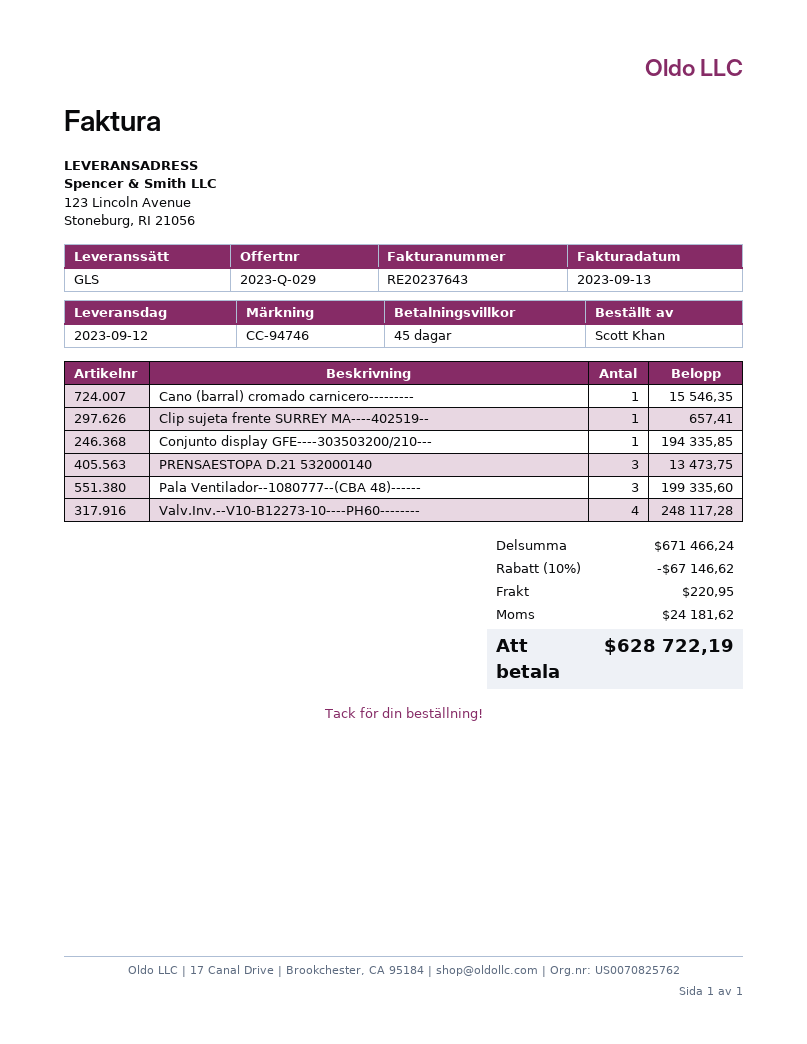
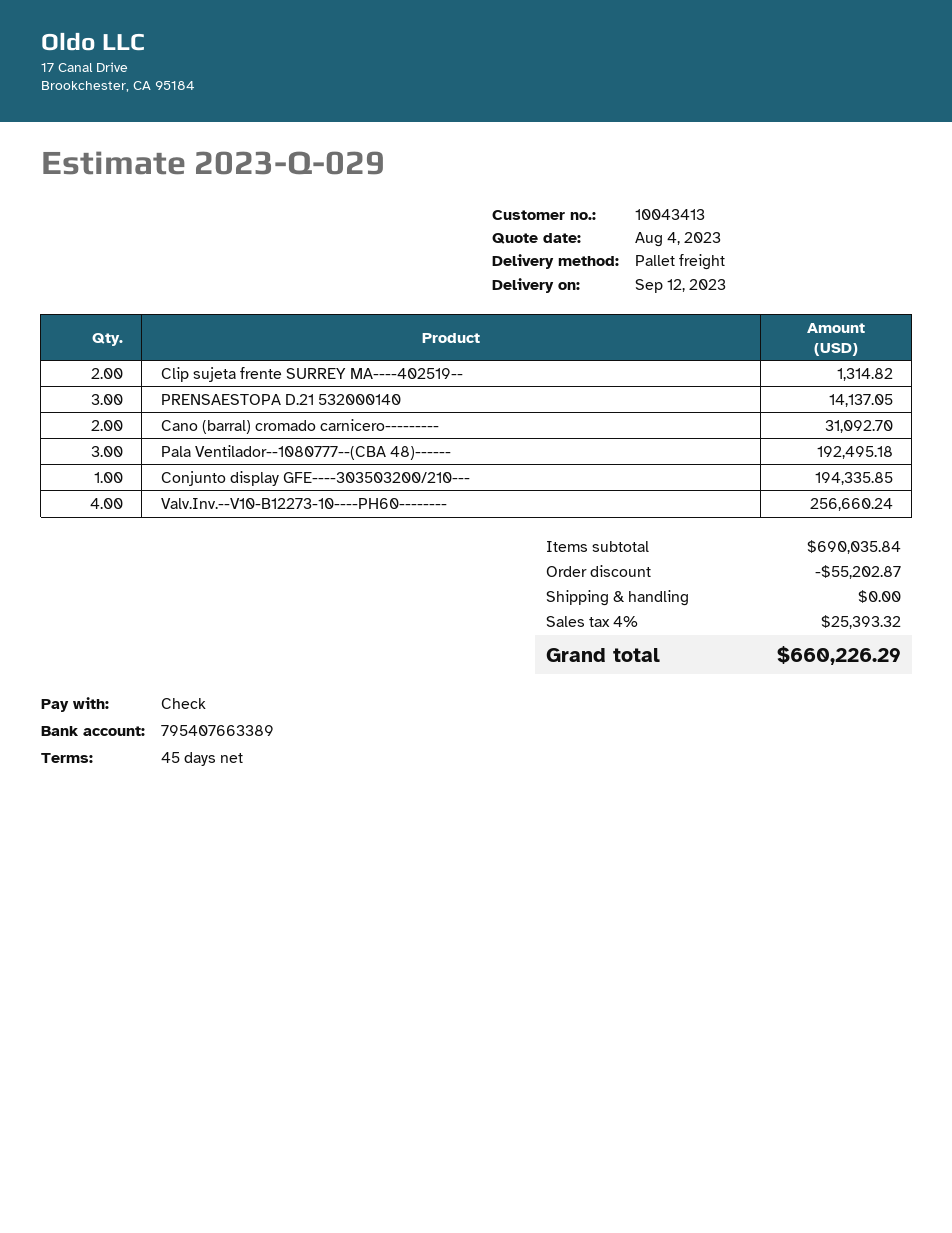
shipping method: GLS -> pallet freight
Cano (barral) cromado carnicero---------: 1 for 15546.35 -> 2 for 31092.70
Clip sujeta frente SURREY MA----402519--: 1 for 657.41 -> 2 for 1314.82
PRENSAESTOPA D.21 532000140: 3 for 13473.75 -> 3 for 14137.05
Pala Ventilador--1080777--(CBA 48)------: 3 for 199335.60 -> 3 for 192495.18
Valv.Inv.--V10-B12273-10----PH60--------: 4 for 248117.28 -> 4 for 256660.24
subtotal: 671466.24 -> 690035.84
discount: 67146.62 -> 55202.87
shipping: 220.95 -> 0.00
tax: 24181.62 -> 25393.32
total: 628722.19 -> 660226.29

